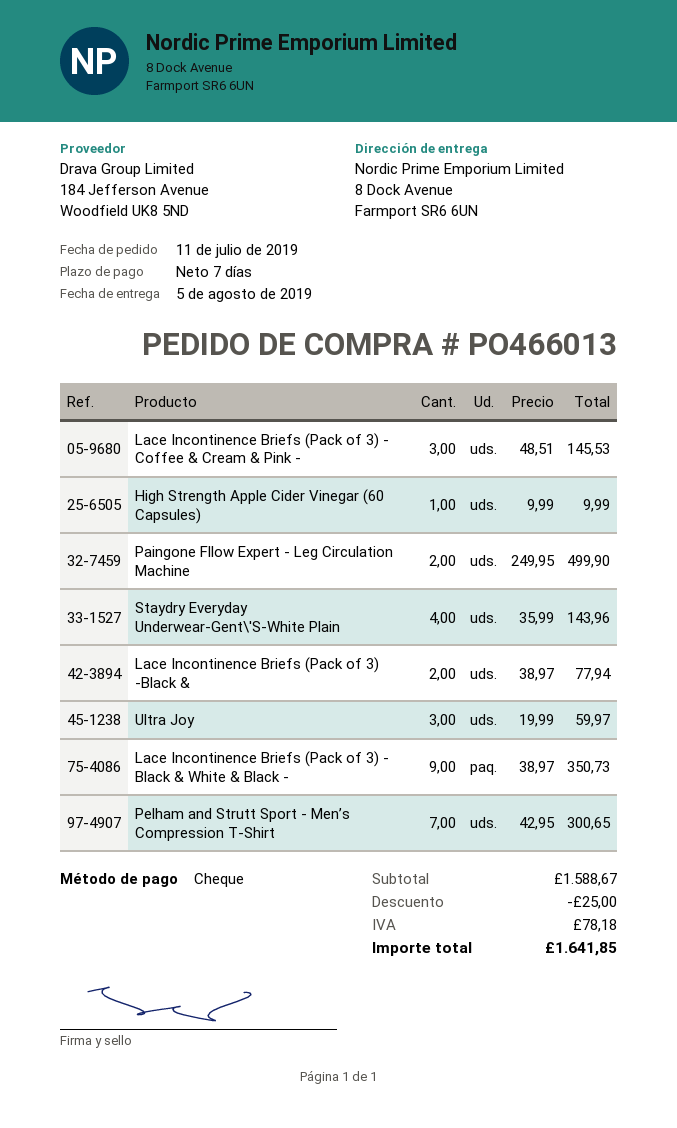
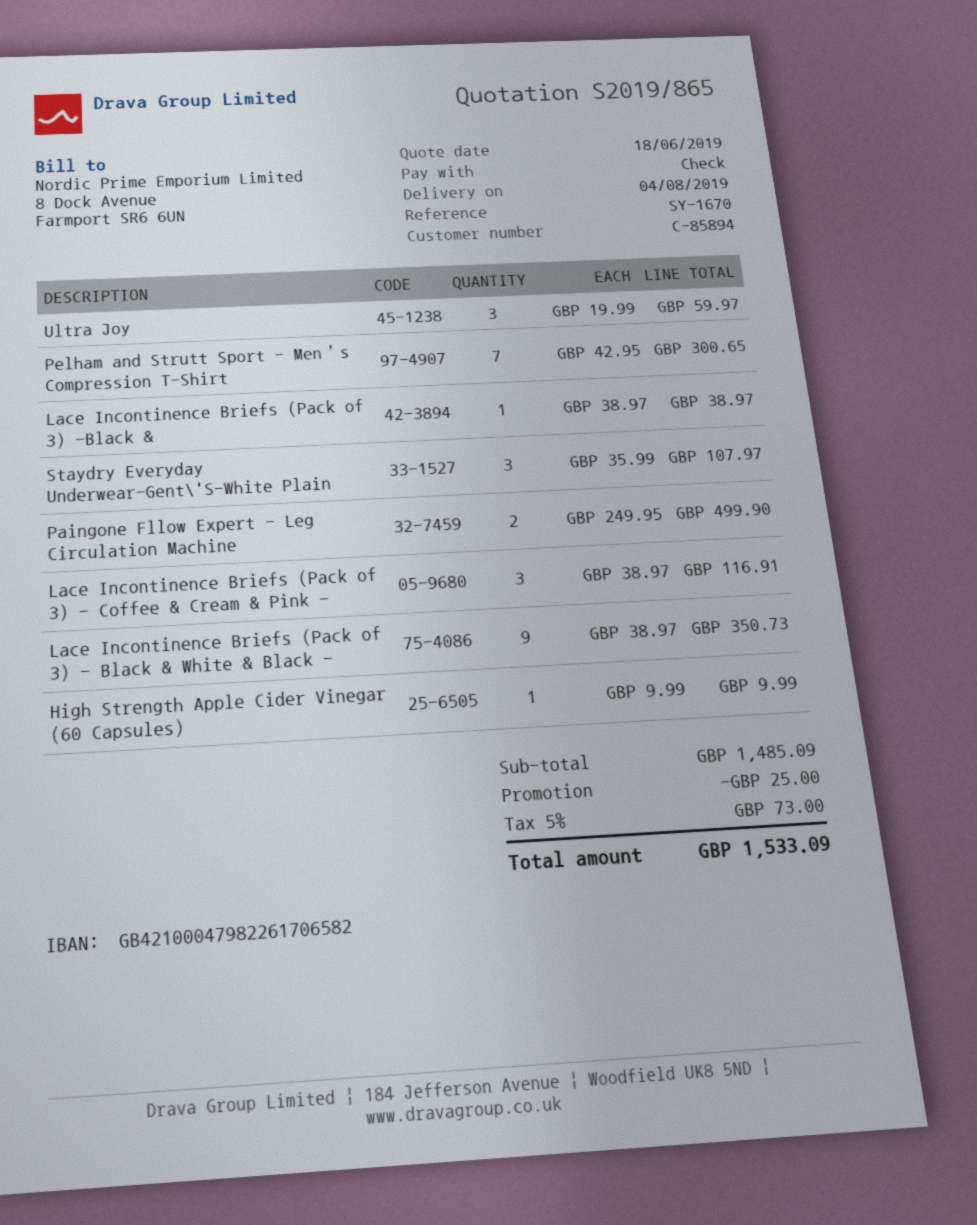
delivery date: 2019-08-05 -> 2019-08-04
Lace Incontinence Briefs (Pack of 3) - Coffee & Cream & Pink -: 3 x 48.51 = 145.53 -> 3 x 38.97 = 116.91
Staydry Everyday Underwear-Gent\'S-White Plain: 4 x 35.99 = 143.96 -> 3 x 35.99 = 107.97
Lace Incontinence Briefs (Pack of 3) -Black &: 2 x 38.97 = 77.94 -> 1 x 38.97 = 38.97
subtotal: 1588.67 -> 1485.09
tax: 78.18 -> 73.00
total: 1641.85 -> 1533.09

